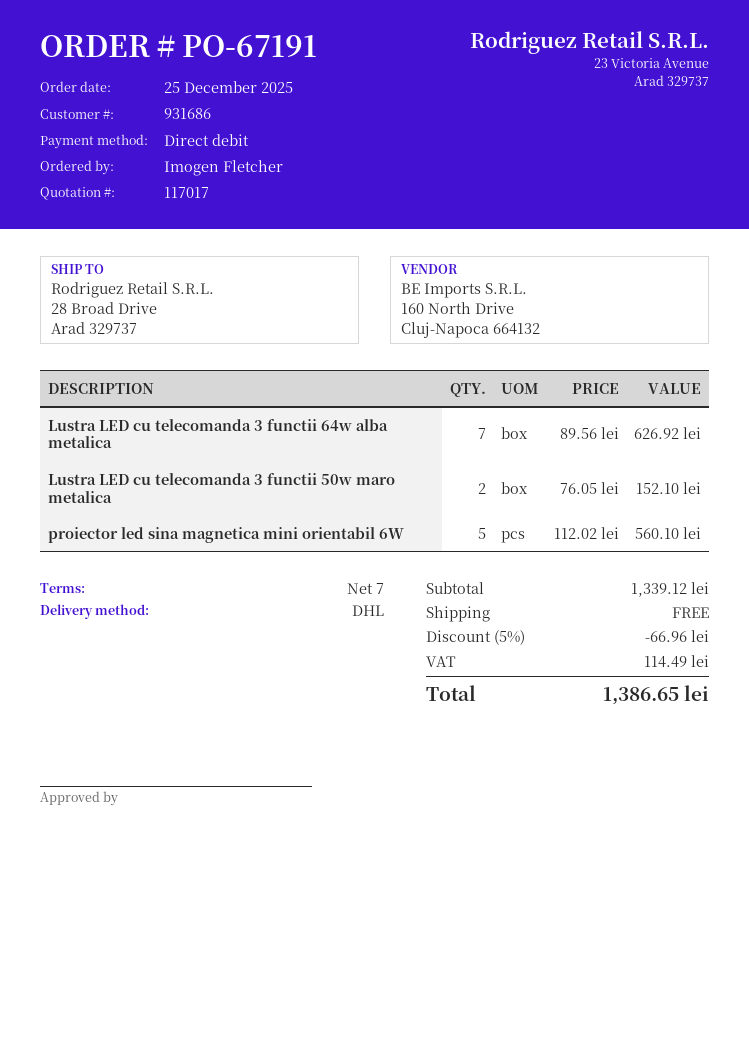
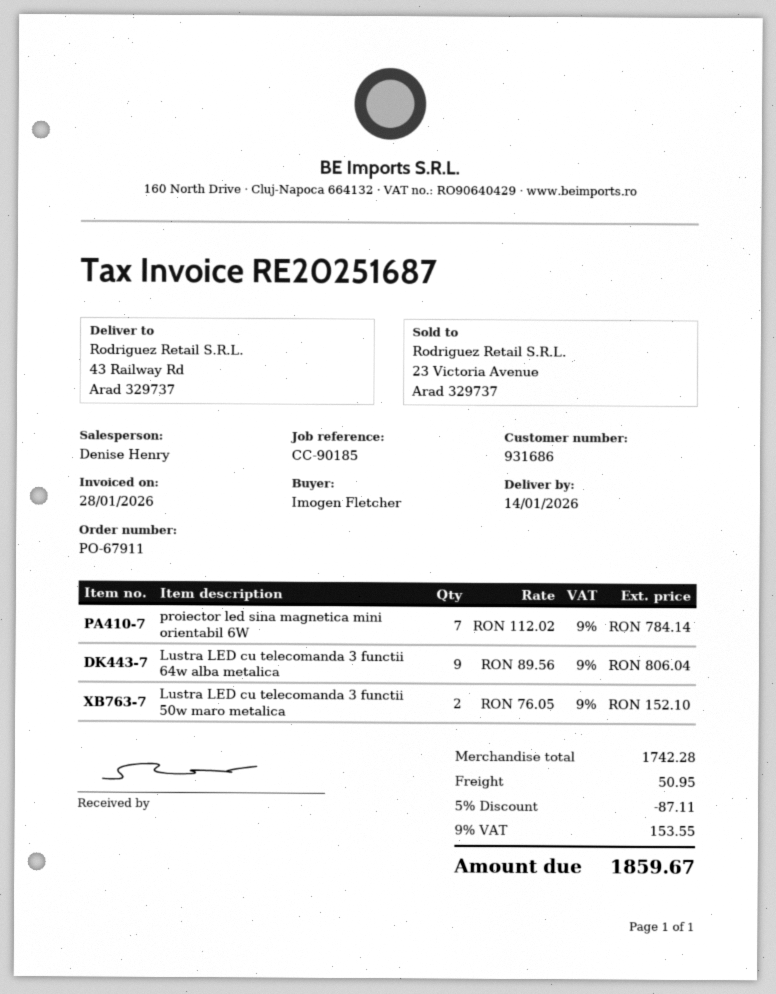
order number: PO-67191 -> PO-67911
ship to: 28 Broad Drive, Arad 329737 -> 43 Railway Rd, Arad 329737
Lustra LED cu telecomanda 3 functii 64w alba metalica: 7 x 89.56 = 626.92 -> 9 x 89.56 = 806.04
proiector led sina magnetica mini orientabil 6W: 5 x 112.02 = 560.10 -> 7 x 112.02 = 784.14
subtotal: 1339.12 -> 1742.28
discount: 5% = 66.96 -> 5% = 87.11
shipping: 0.00 -> 50.95
tax: 114.49 -> 153.55
total: 1386.65 -> 1859.67

